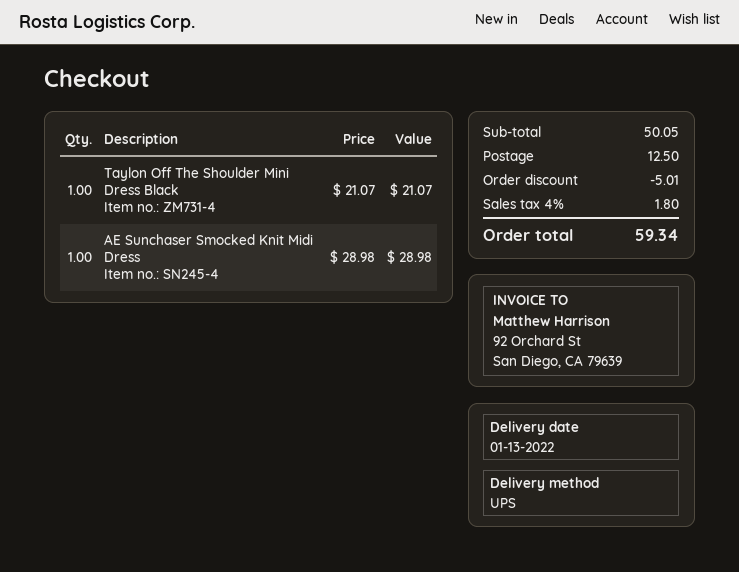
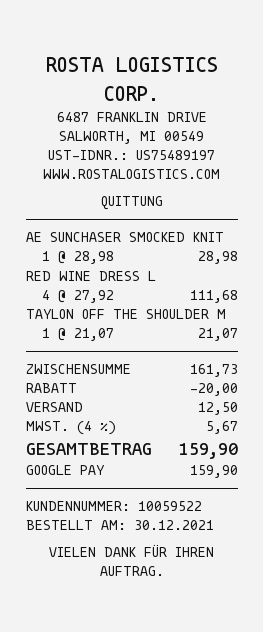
RED WINE DRESS L: none -> 4 x 27.92 = 111.68
subtotal: 50.05 -> 161.73
discount: 5.01 -> 20.00
tax: 4% = 1.80 -> 4% = 5.67
total: 59.34 -> 159.90

